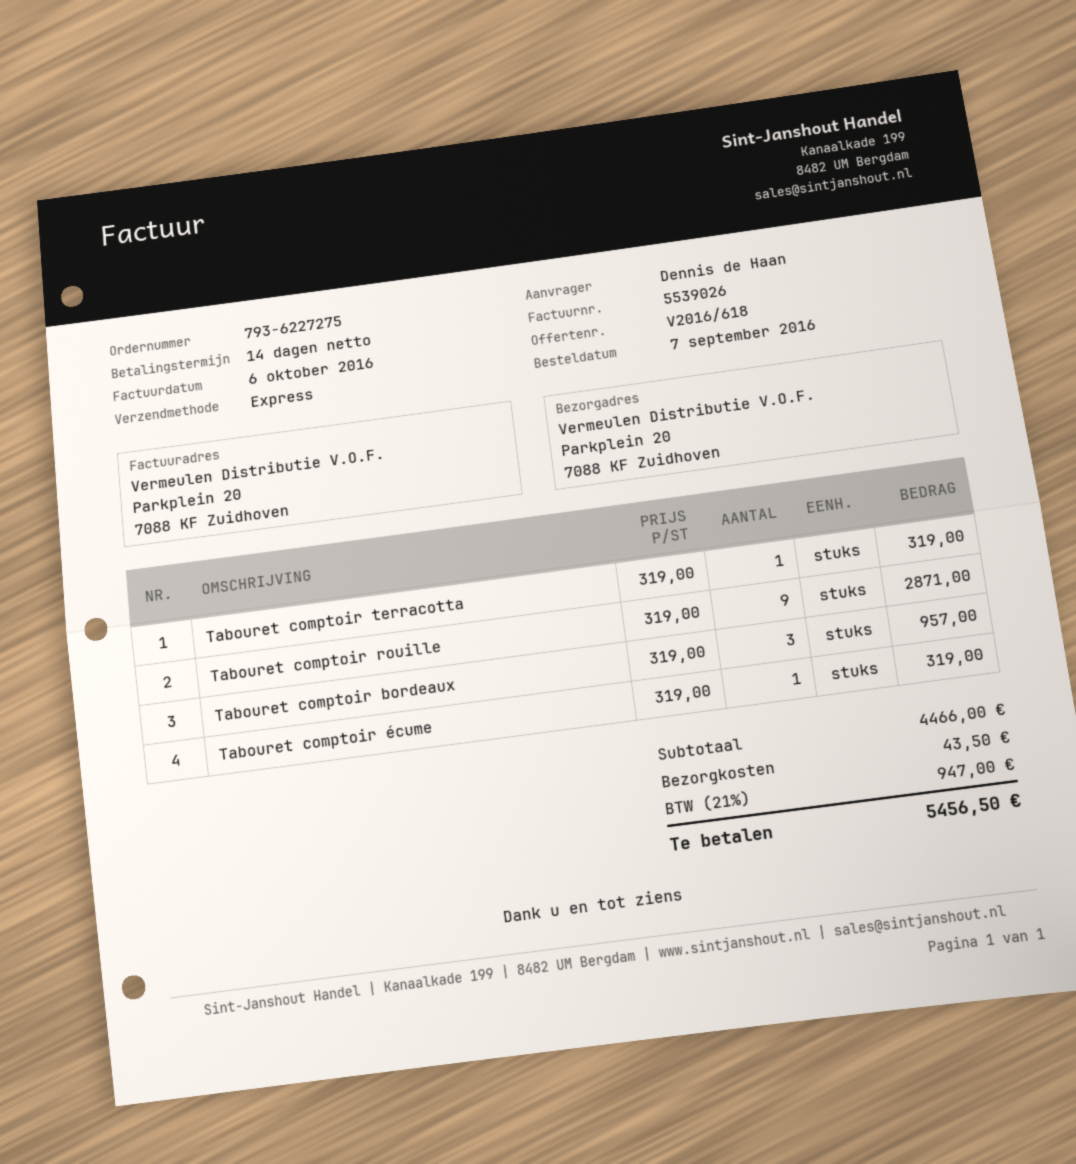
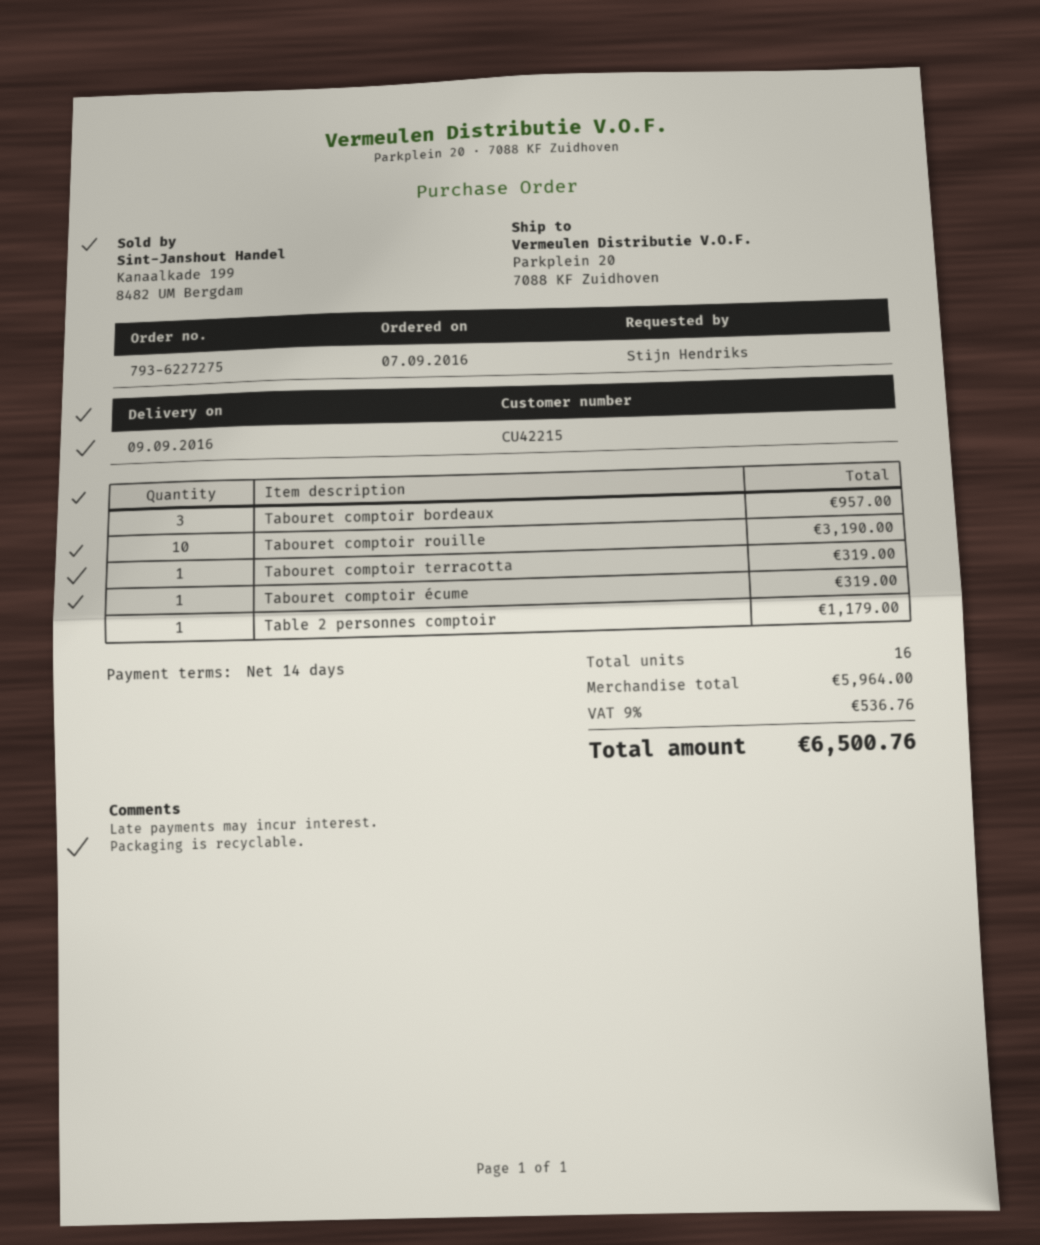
ordered by: Dennis de Haan -> Stijn Hendriks
Tabouret comptoir rouille: 9 for 2871.00 -> 10 for 3190.00
Table 2 personnes comptoir: none -> 1 for 1179.00
subtotal: 4466.00 -> 5964.00
shipping: 43.50 -> none
tax: 21% = 947.00 -> 9% = 536.76
total: 5456.50 -> 6500.76

